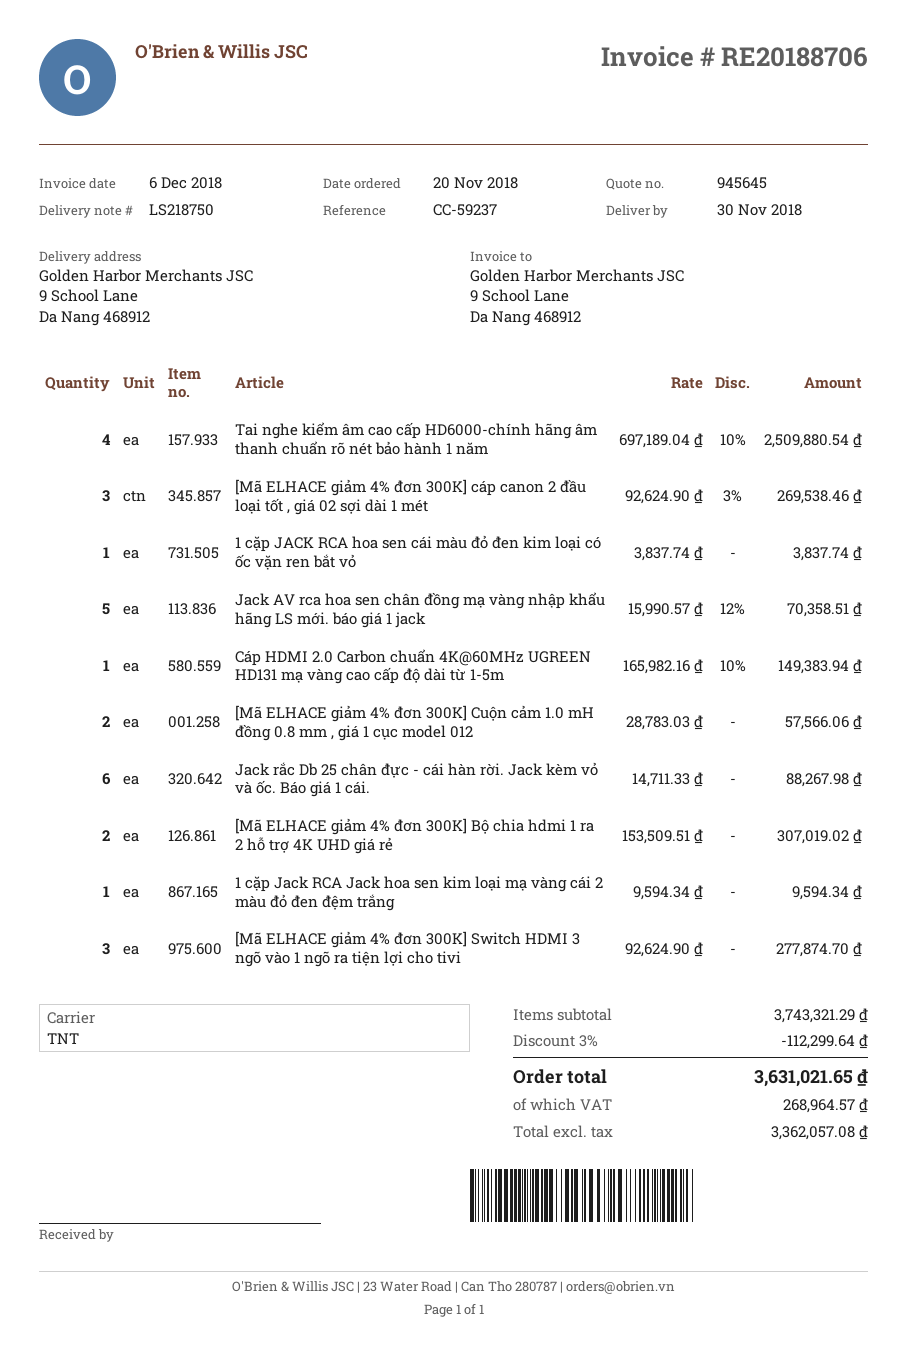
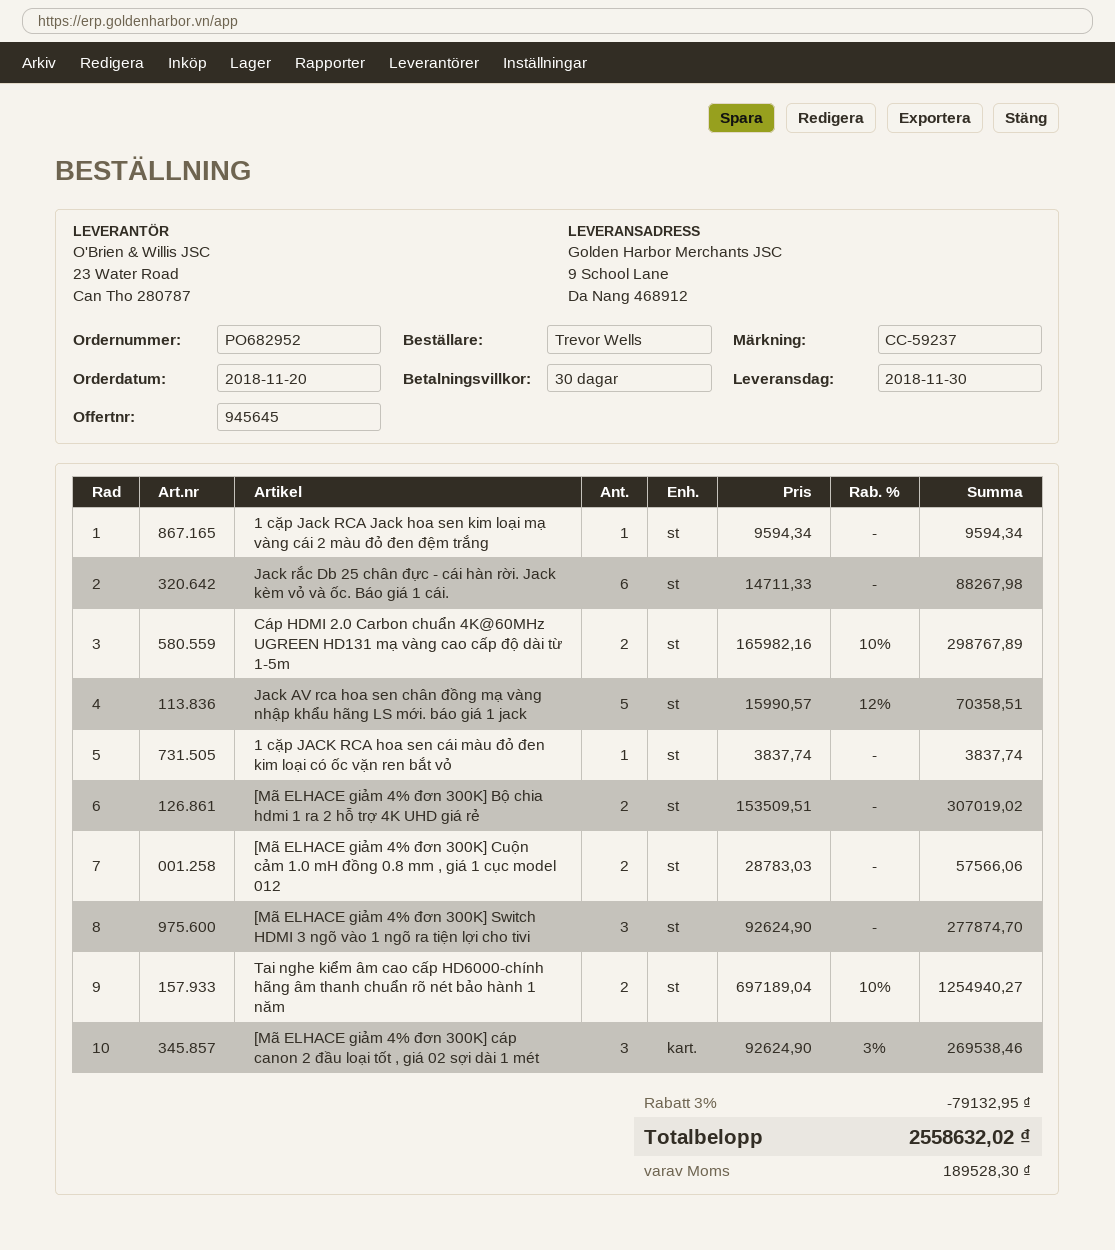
Tai nghe kiểm âm cao cấp HD6000-chính hãng âm thanh chuẩn rõ nét bảo hành 1 năm: 4 x 697189.04 - 10% = 2509880.54 -> 2 x 697189.04 - 10% = 1254940.27
Cáp HDMI 2.0 Carbon chuẩn 4K@60MHz UGREEN HD131 mạ vàng cao cấp độ dài từ 1-5m: 1 x 165982.16 - 10% = 149383.94 -> 2 x 165982.16 - 10% = 298767.89
discount: 3% = 112299.64 -> 3% = 79132.95
tax: 268964.57 -> 189528.30
total: 3631021.65 -> 2558632.02

